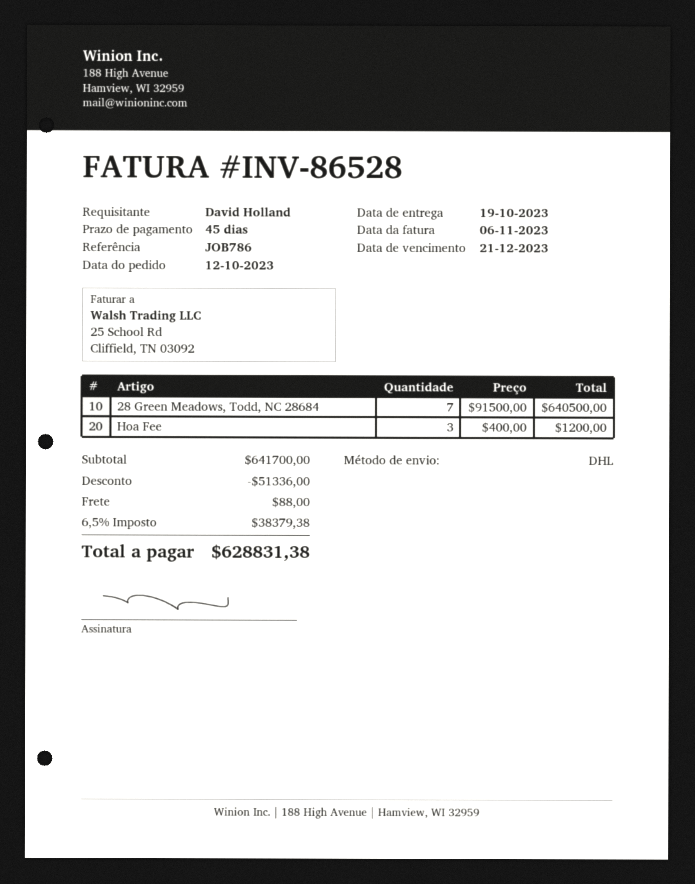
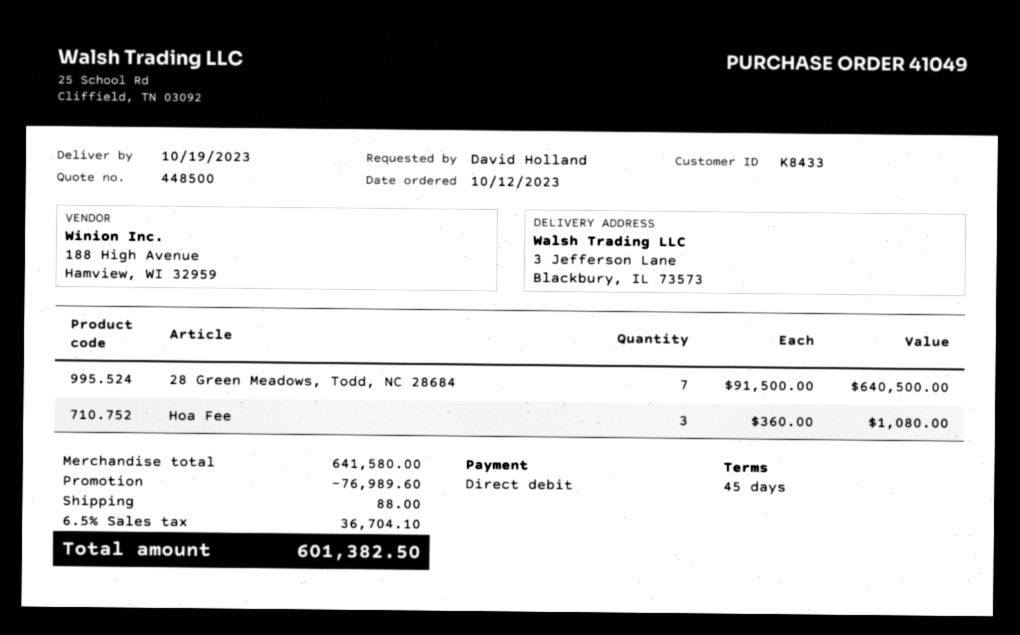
Hoa Fee: 3 x 400.00 = 1200.00 -> 3 x 360.00 = 1080.00
subtotal: 641700.00 -> 641580.00
discount: 51336.00 -> 76989.60
tax: 6.5% = 38379.38 -> 6.5% = 36704.10
total: 628831.38 -> 601382.50

